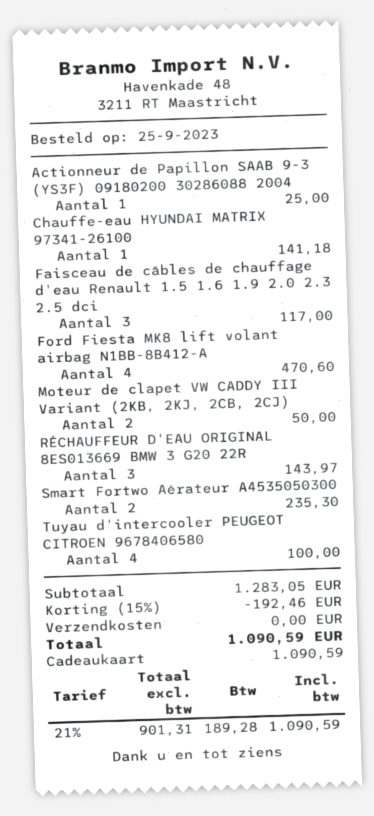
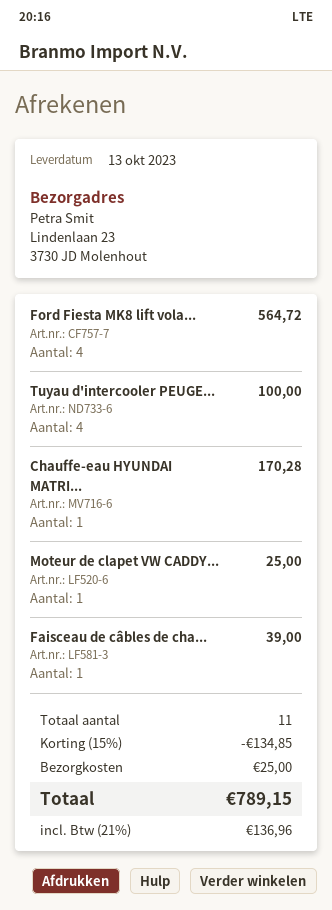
Actionneur de Papillon SAAB 9-3 (YS3F) 09180200 30286088 2004: 1 for 25.00 -> none
Chauffe-eau HYUNDAI MATRIX 97341-26100: 1 for 141.18 -> 1 for 170.28
Faisceau de câbles de chauffage d'eau Renault 1.5 1.6 1.9 2.0 2.3 2.5 dci: 3 for 117.00 -> 1 for 39.00
Ford Fiesta MK8 lift volant airbag N1BB-8B412-A: 4 for 470.60 -> 4 for 564.72
Moteur de clapet VW CADDY III Variant (2KB, 2KJ, 2CB, 2CJ): 2 for 50.00 -> 1 for 25.00
RÉCHAUFFEUR D'EAU ORIGINAL 8ES013669 BMW 3 G20 22R: 3 for 143.97 -> none
Smart Fortwo Aérateur A4535050300: 2 for 235.30 -> none
discount: 15% = 192.46 -> 15% = 134.85
shipping: 0.00 -> 25.00
tax: 21% = 189.28 -> 21% = 136.96
total: 1090.59 -> 789.15

